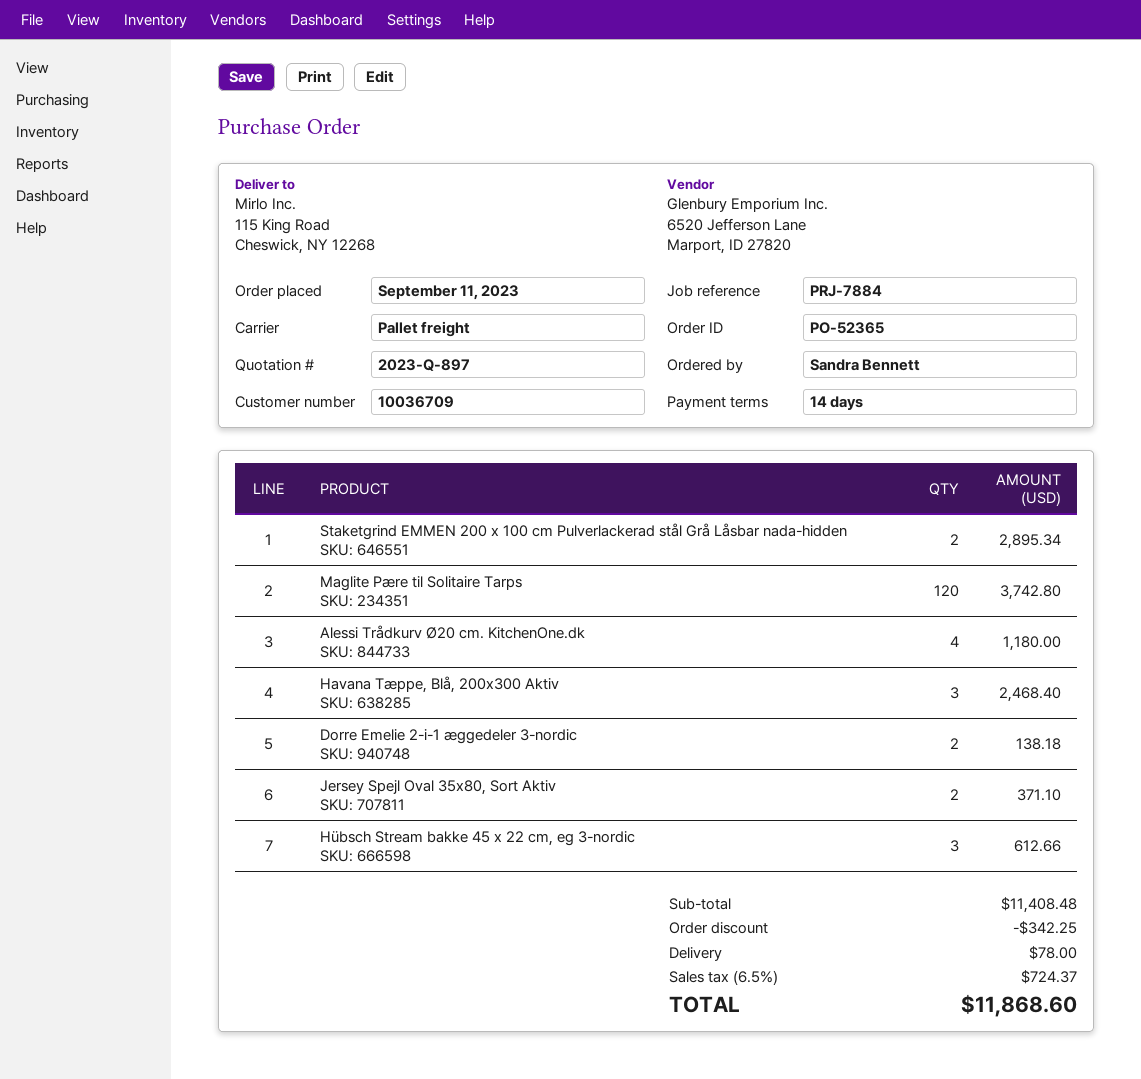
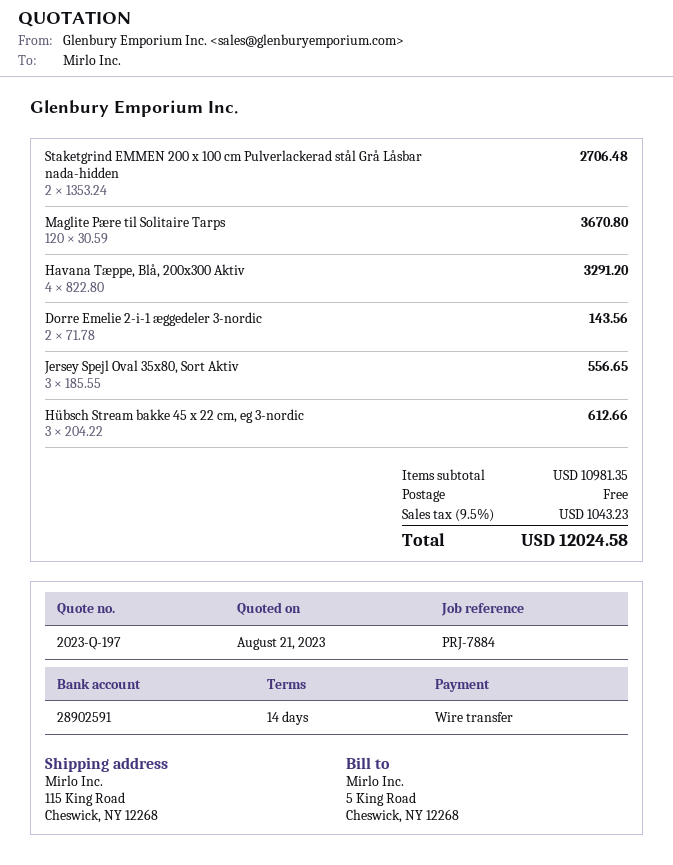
quote number: 2023-Q-897 -> 2023-Q-197
Staketgrind EMMEN 200 x 100 cm Pulverlackerad stål Grå Låsbar nada-hidden: 2 for 2895.34 -> 2 for 2706.48
Maglite Pære til Solitaire Tarps: 120 for 3742.80 -> 120 for 3670.80
Alessi Trådkurv Ø20 cm. KitchenOne.dk: 4 for 1180.00 -> none
Havana Tæppe, Blå, 200x300 Aktiv: 3 for 2468.40 -> 4 for 3291.20
Dorre Emelie 2-i-1 æggedeler 3-nordic: 2 for 138.18 -> 2 for 143.56
Jersey Spejl Oval 35x80, Sort Aktiv: 2 for 371.10 -> 3 for 556.65
subtotal: 11408.48 -> 10981.35
discount: 342.25 -> none
shipping: 78.00 -> 0.00
tax: 6.5% = 724.37 -> 9.5% = 1043.23
total: 11868.60 -> 12024.58

